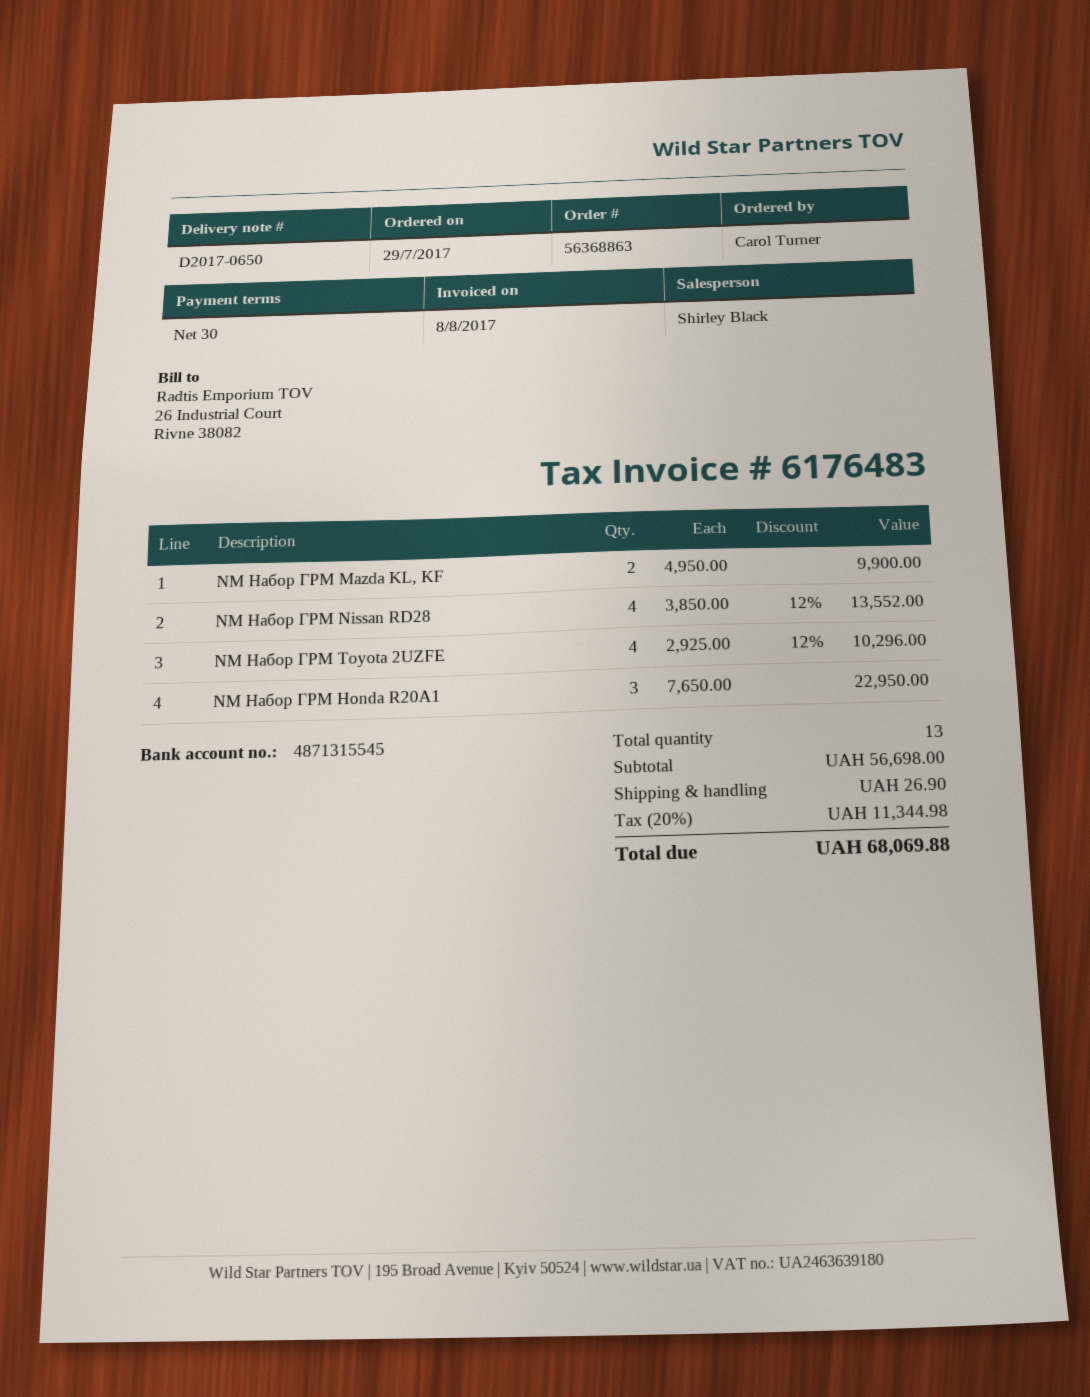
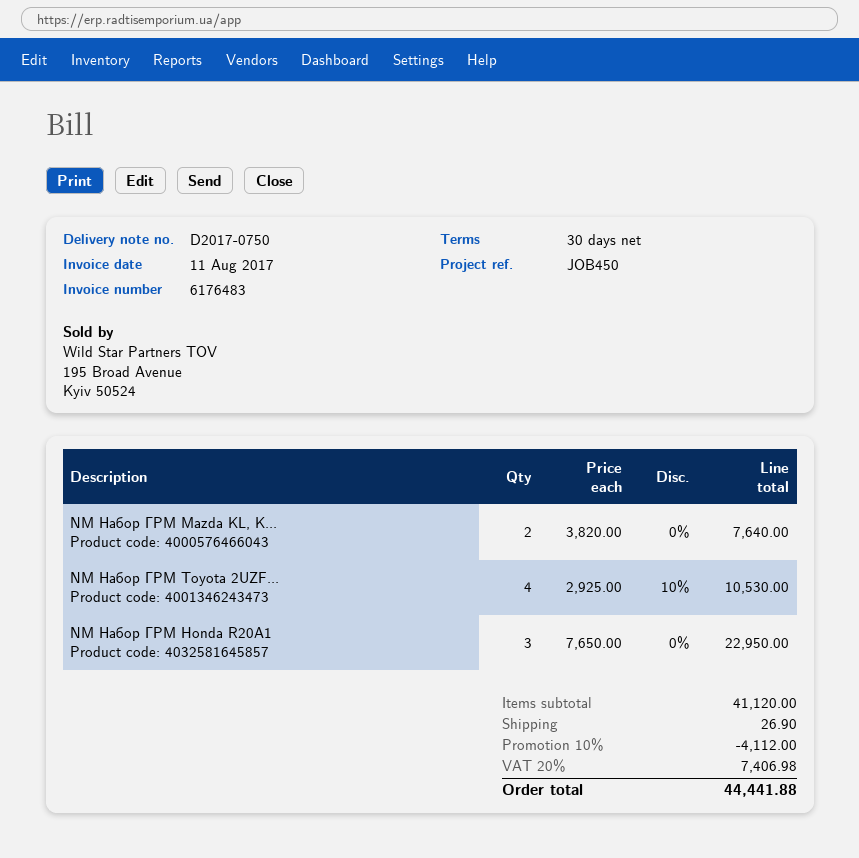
delivery note number: D2017-0650 -> D2017-0750
invoice date: 2017-08-08 -> 2017-08-11
NM Набор ГРМ Mazda KL, KF: 2 x 4950.00 = 9900.00 -> 2 x 3820.00 = 7640.00
NM Набор ГРМ Nissan RD28: 4 x 3850.00 - 12% = 13552.00 -> none
NM Набор ГРМ Toyota 2UZFE: 4 x 2925.00 - 12% = 10296.00 -> 4 x 2925.00 - 10% = 10530.00
subtotal: 56698.00 -> 41120.00
discount: none -> 10% = 4112.00
tax: 20% = 11344.98 -> 20% = 7406.98
total: 68069.88 -> 44441.88

